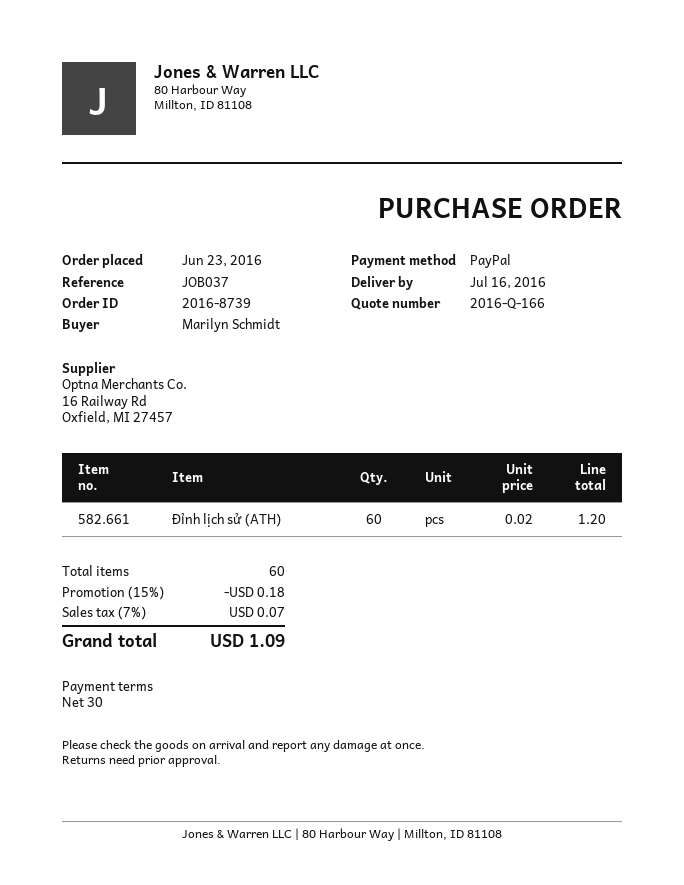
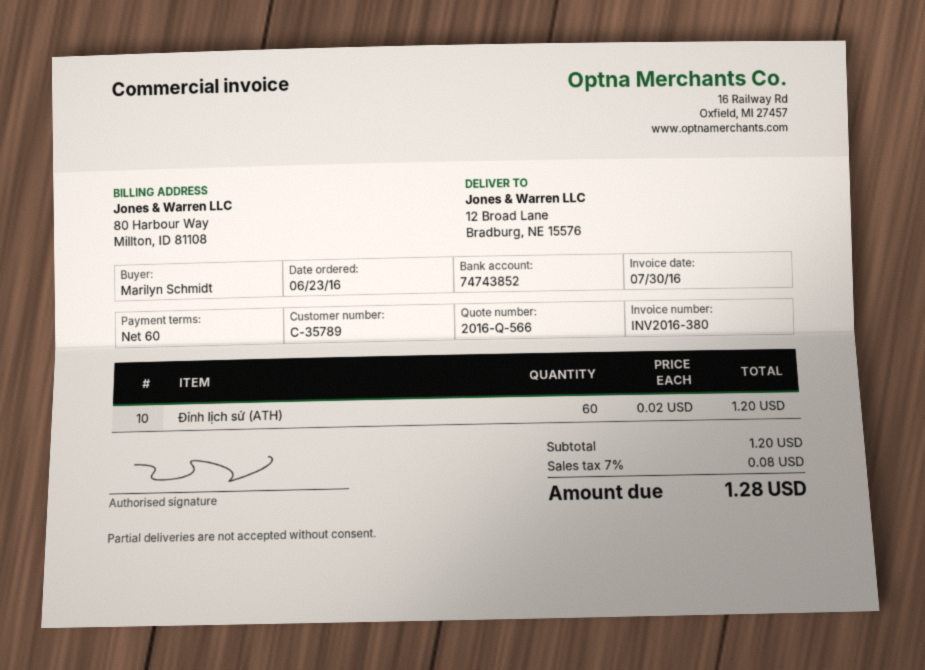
quote number: 2016-Q-166 -> 2016-Q-566
payment terms: 30 days -> 60 days
discount: 15% = 0.18 -> none
tax: 7% = 0.07 -> 7% = 0.08
total: 1.09 -> 1.28

